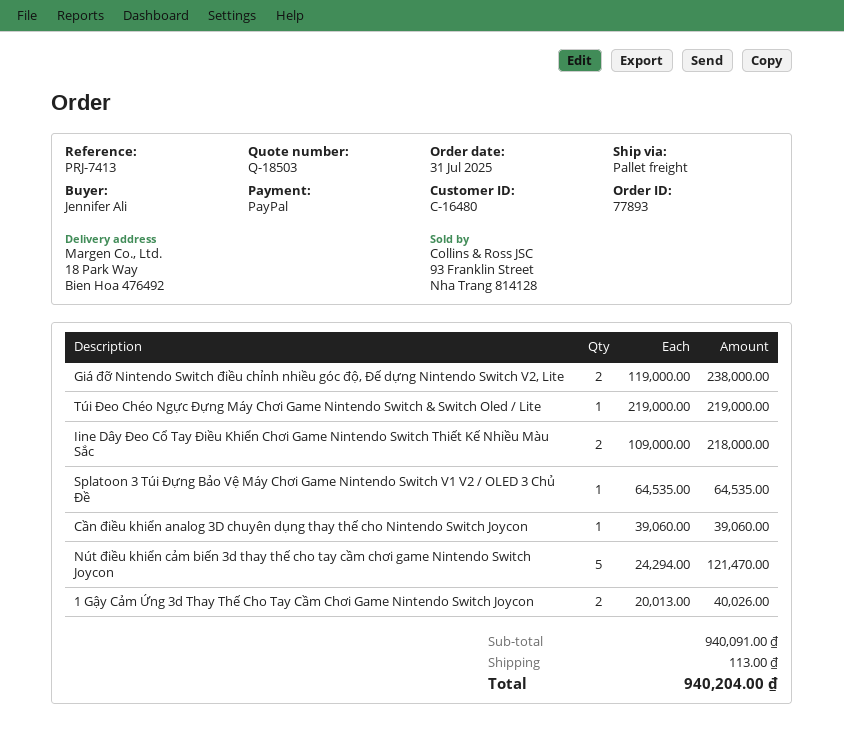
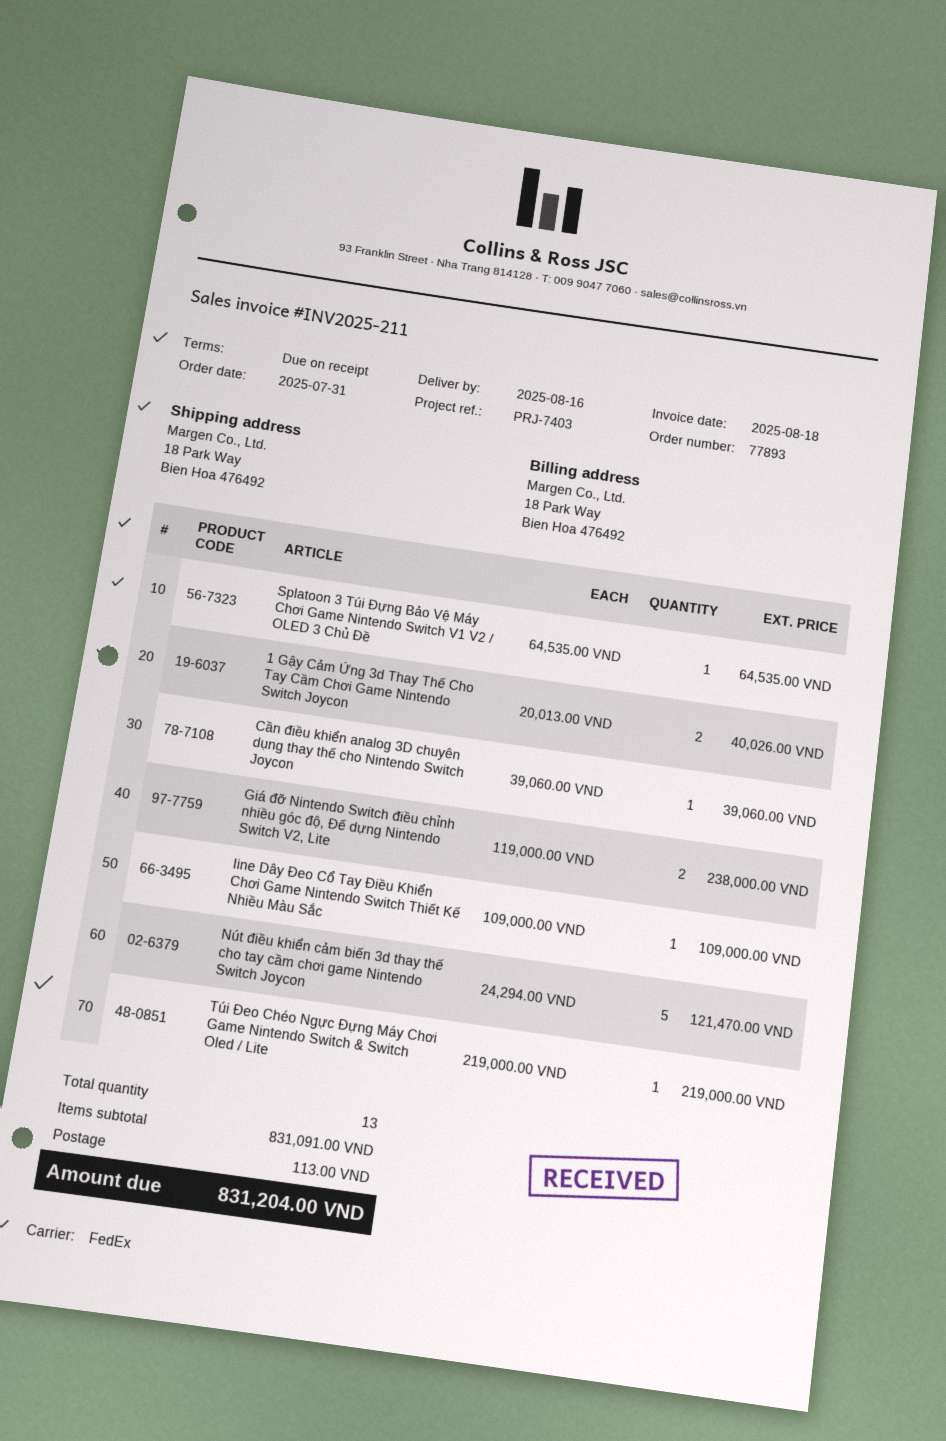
reference: PRJ-7413 -> PRJ-7403
shipping method: pallet freight -> FedEx
Iine Dây Đeo Cổ Tay Điều Khiển Chơi Game Nintendo Switch Thiết Kế Nhiều Màu Sắc: 2 x 109000.00 = 218000.00 -> 1 x 109000.00 = 109000.00
subtotal: 940091.00 -> 831091.00
total: 940204.00 -> 831204.00

